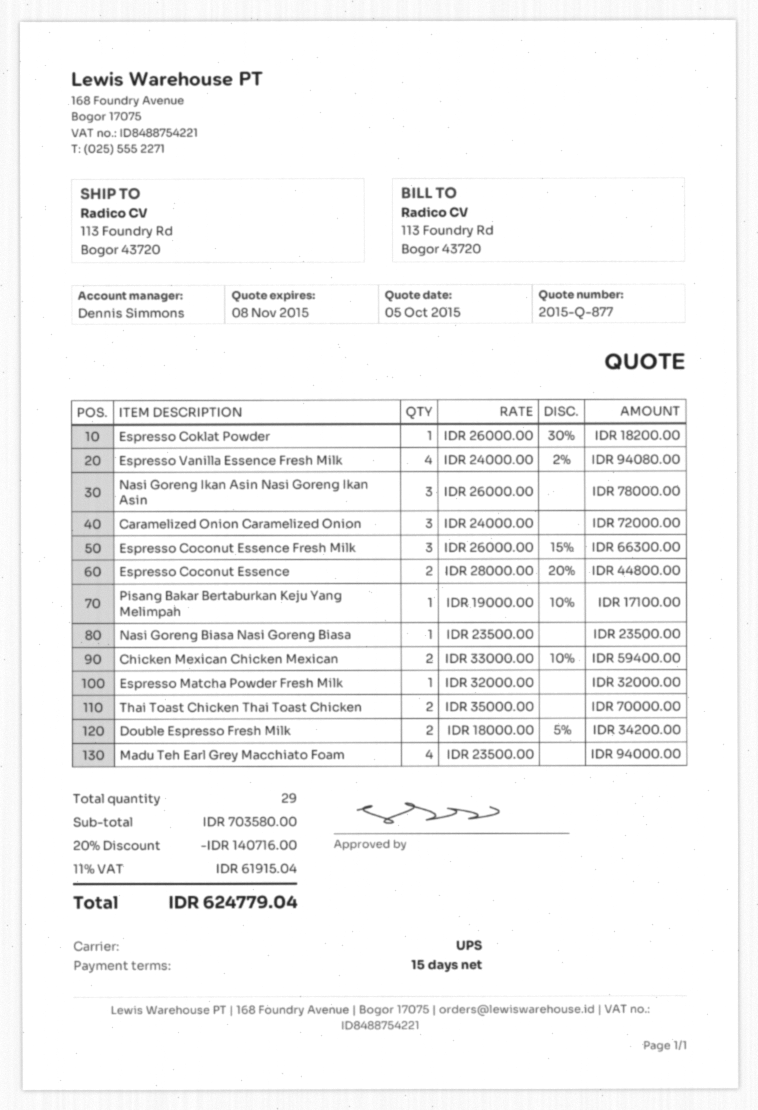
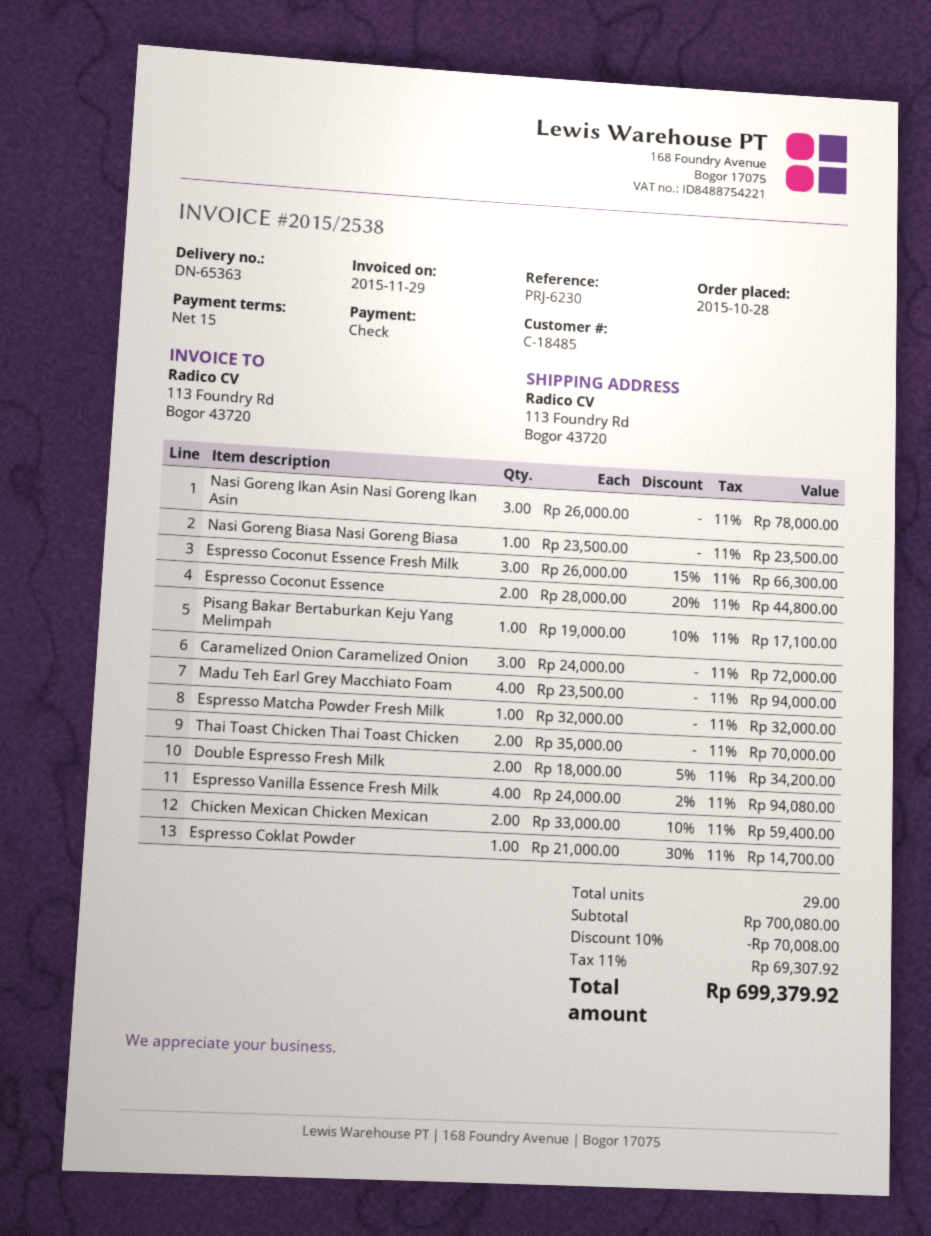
Espresso Coklat Powder: 1 x 26000.00 - 30% = 18200.00 -> 1 x 21000.00 - 30% = 14700.00
subtotal: 703580.00 -> 700080.00
discount: 20% = 140716.00 -> 10% = 70008.00
tax: 11% = 61915.04 -> 11% = 69307.92
total: 624779.04 -> 699379.92

